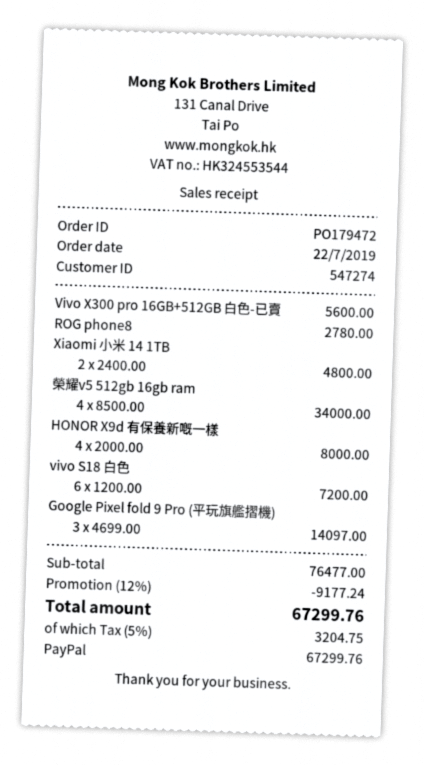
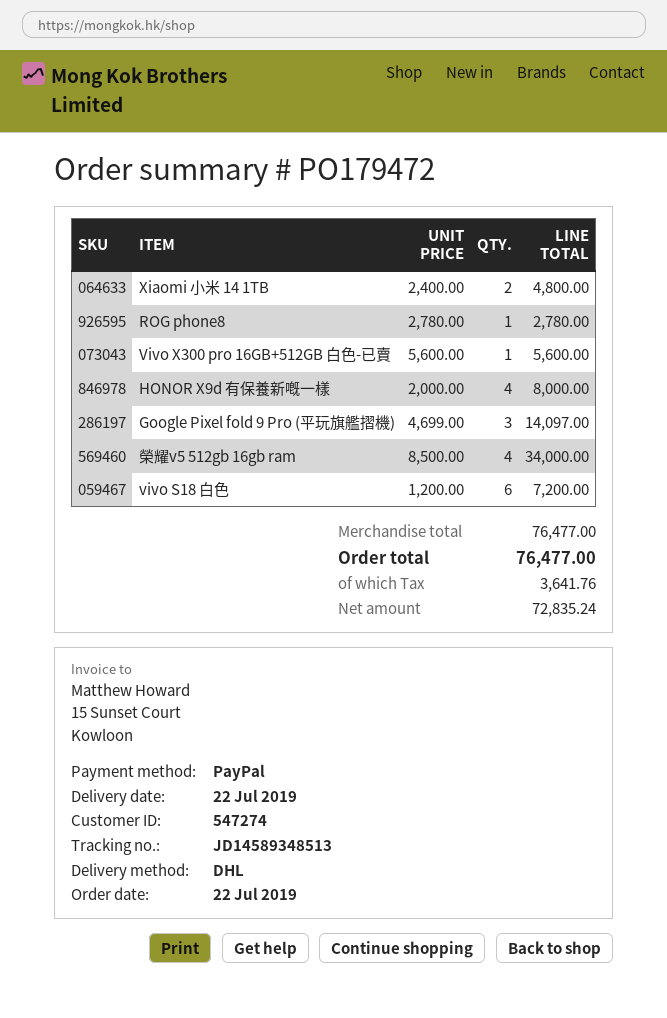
discount: 12% = 9177.24 -> none
tax: 3204.75 -> 3641.76
total: 67299.76 -> 76477.00

